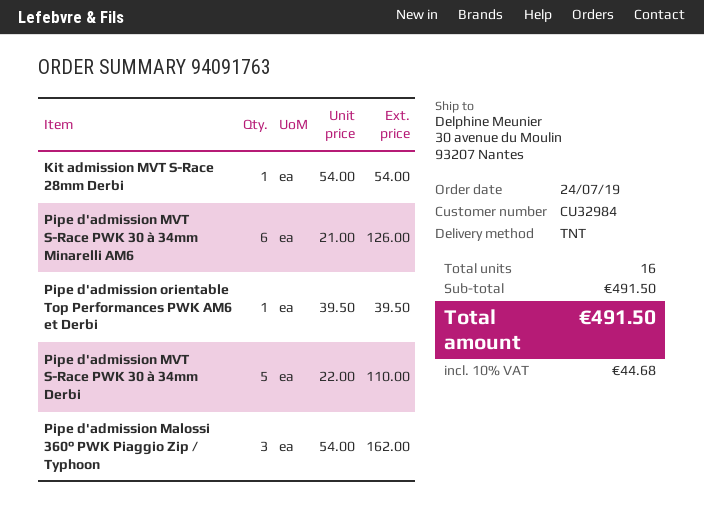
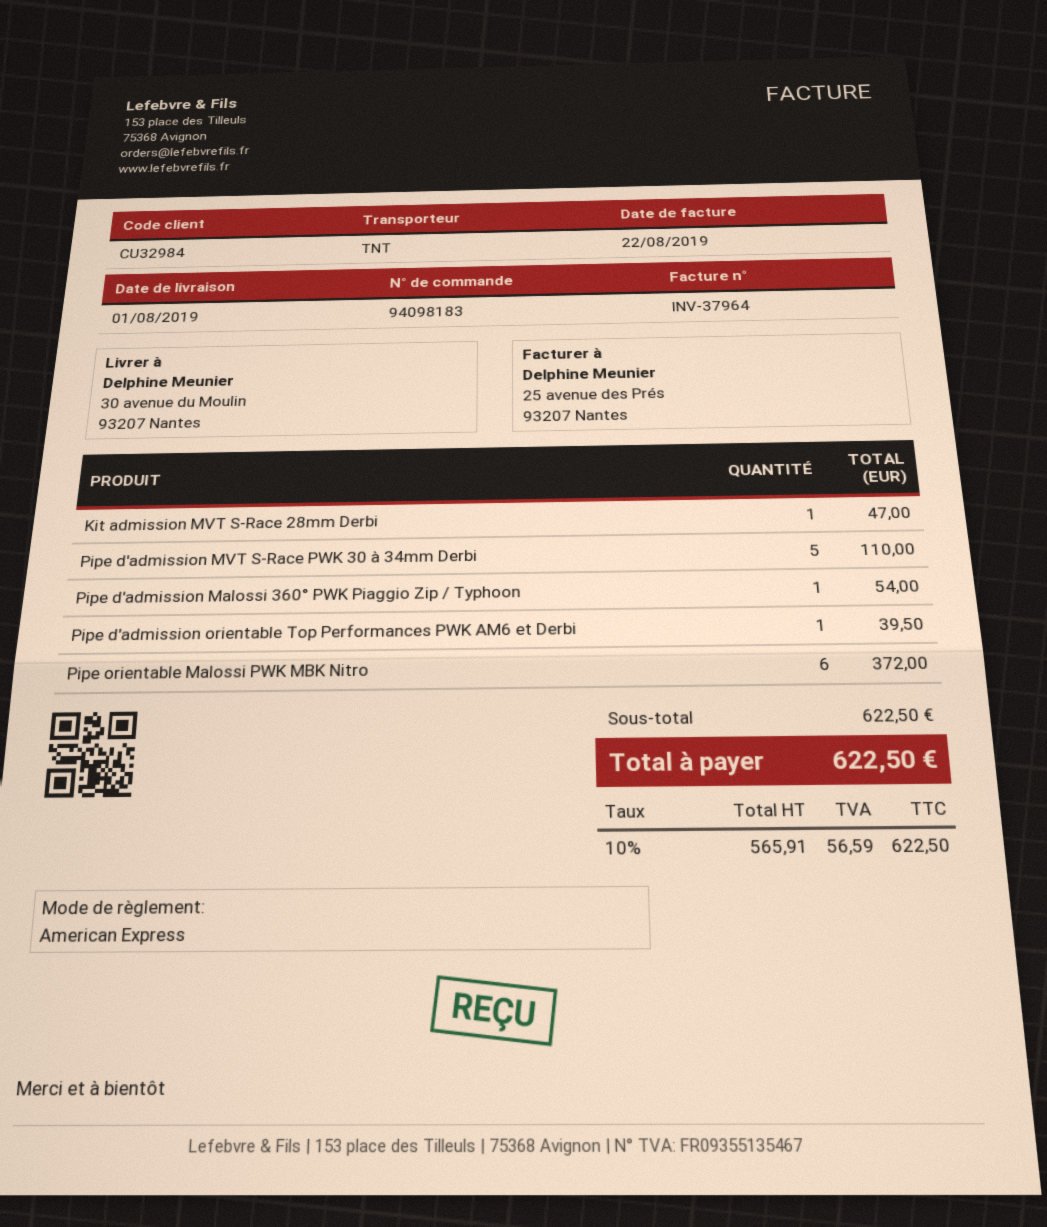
order number: 94091763 -> 94098183
Kit admission MVT S-Race 28mm Derbi: 1 for 54.00 -> 1 for 47.00
Pipe d'admission MVT S-Race PWK 30 à 34mm Minarelli AM6: 6 for 126.00 -> none
Pipe d'admission Malossi 360° PWK Piaggio Zip / Typhoon: 3 for 162.00 -> 1 for 54.00
Pipe orientable Malossi PWK MBK Nitro: none -> 6 for 372.00
subtotal: 491.50 -> 622.50
tax: 10% = 44.68 -> 10% = 56.59
total: 491.50 -> 622.50

